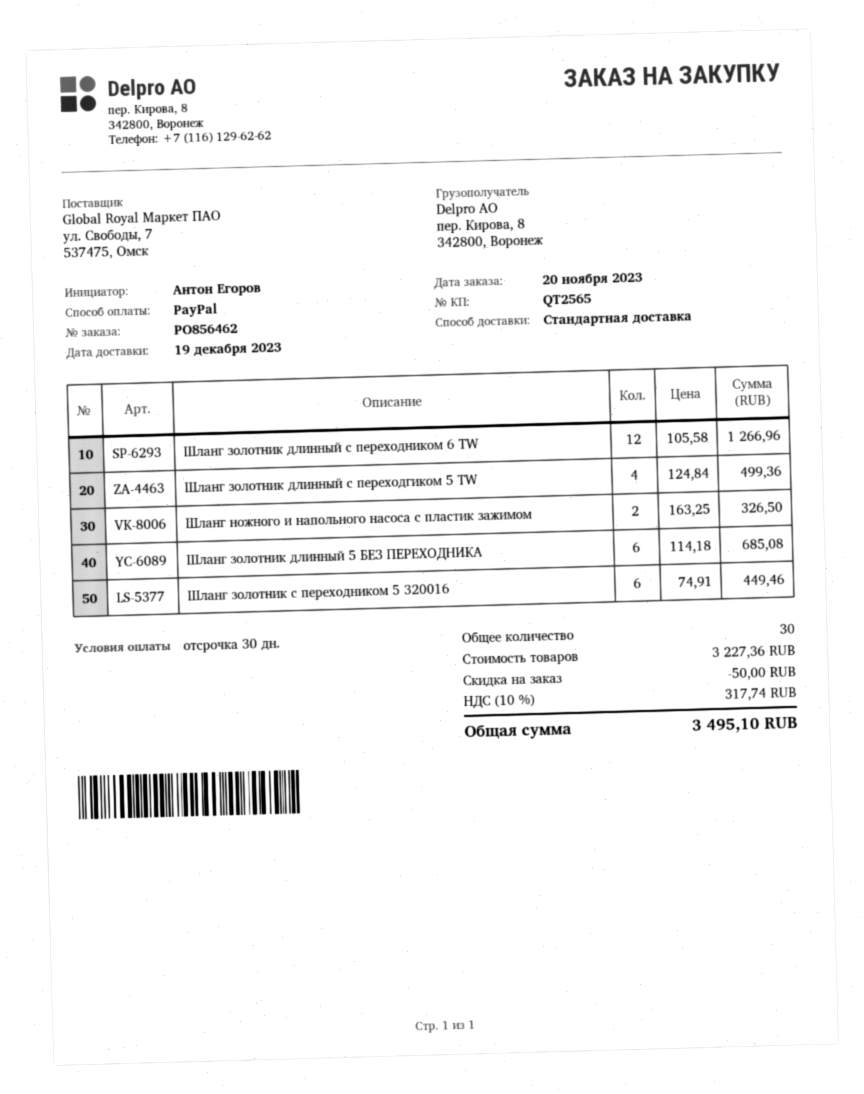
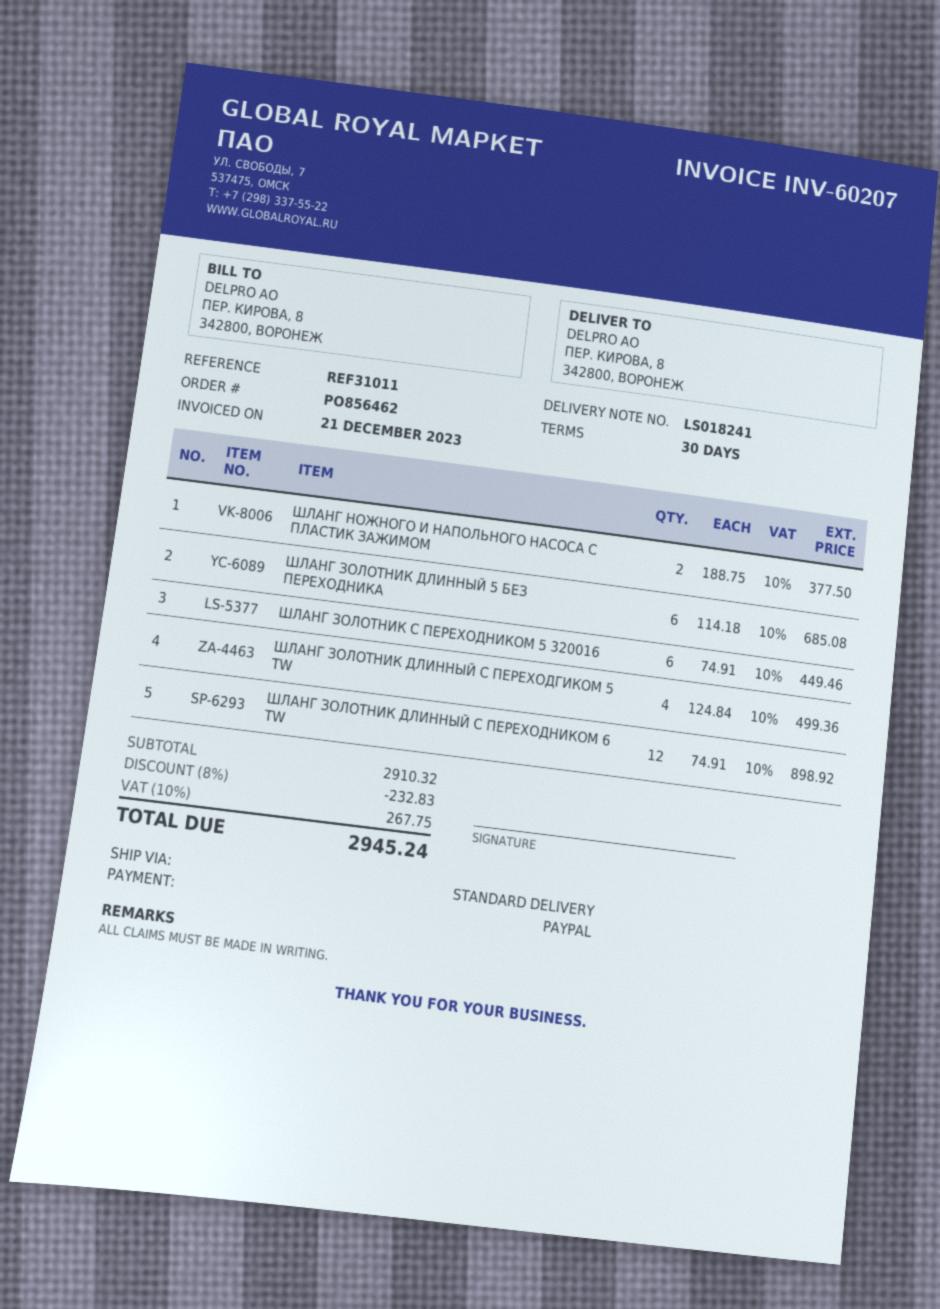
Шланг золотник длинный с переходником 6 TW: 12 x 105.58 = 1266.96 -> 12 x 74.91 = 898.92
Шланг ножного и напольного насоса с пластик зажимом: 2 x 163.25 = 326.50 -> 2 x 188.75 = 377.50
subtotal: 3227.36 -> 2910.32
discount: 50.00 -> 232.83
tax: 10% = 317.74 -> 10% = 267.75
total: 3495.10 -> 2945.24

